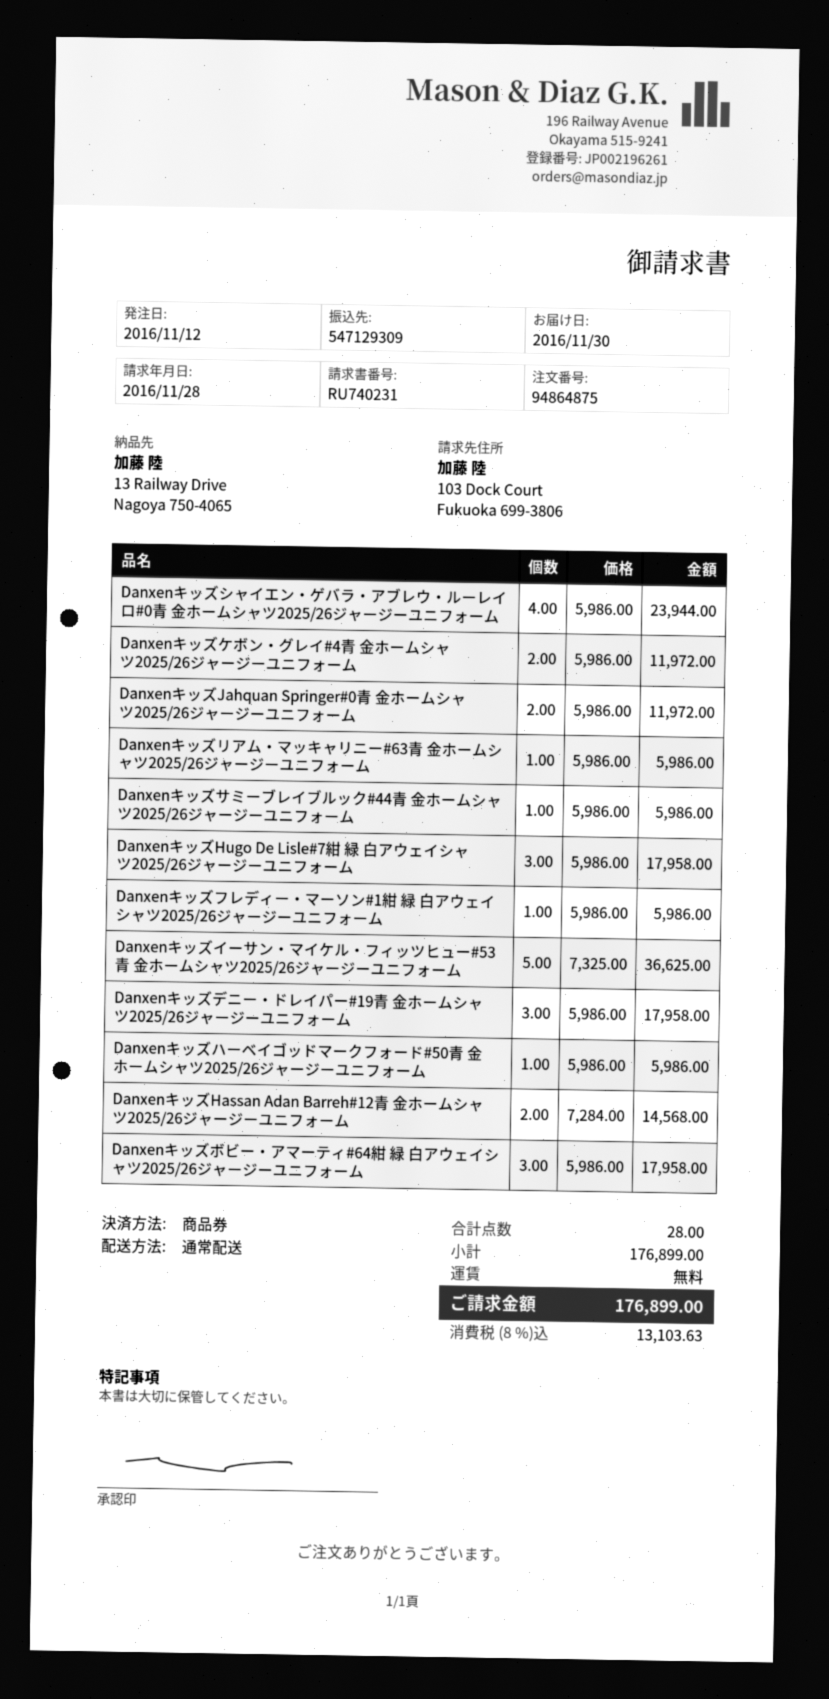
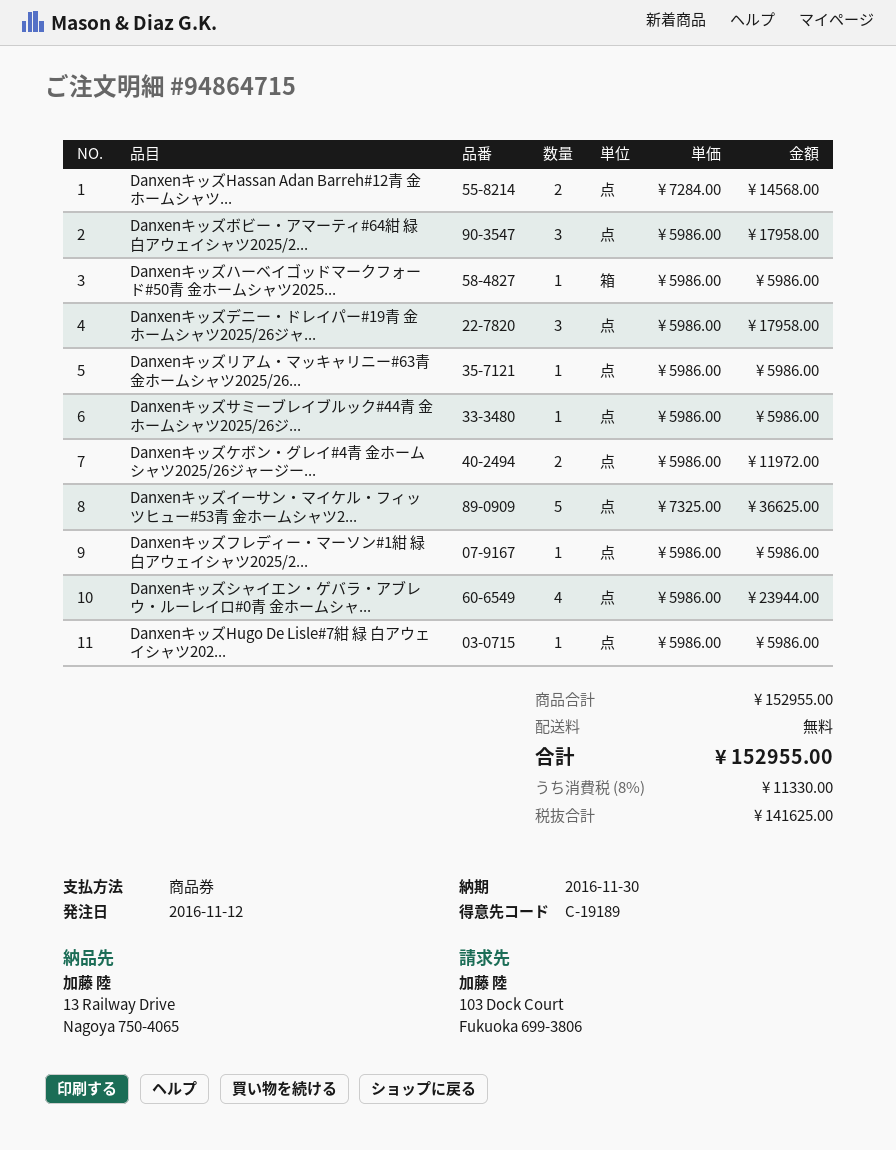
order number: 94864875 -> 94864715
DanxenキッズJahquan Springer#0青 金ホームシャツ2025/26ジャージーユニフォーム: 2 x 5986.00 = 11972.00 -> none
DanxenキッズHugo De Lisle#7紺 緑 白アウェイシャツ2025/26ジャージーユニフォーム: 3 x 5986.00 = 17958.00 -> 1 x 5986.00 = 5986.00
subtotal: 176899.00 -> 152955.00
tax: 8% = 13103.63 -> 8% = 11330.00
total: 176899.00 -> 152955.00

